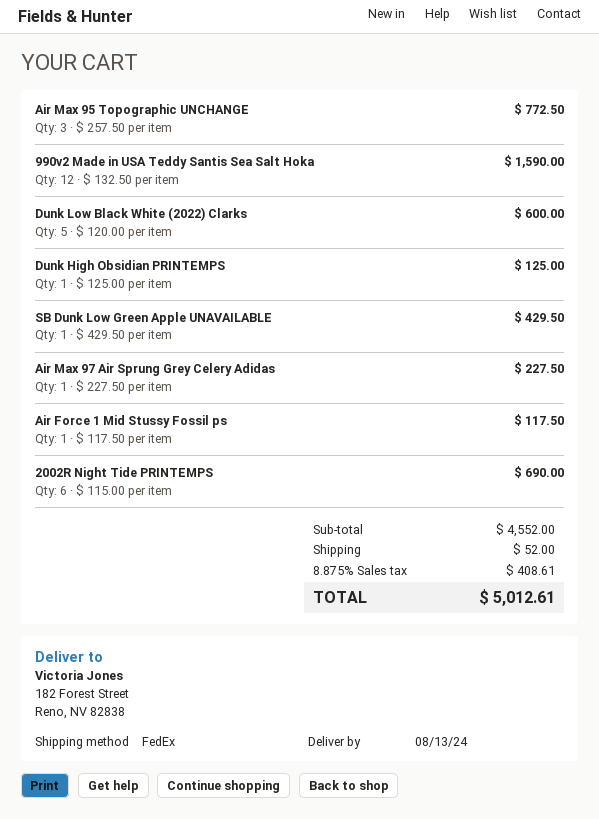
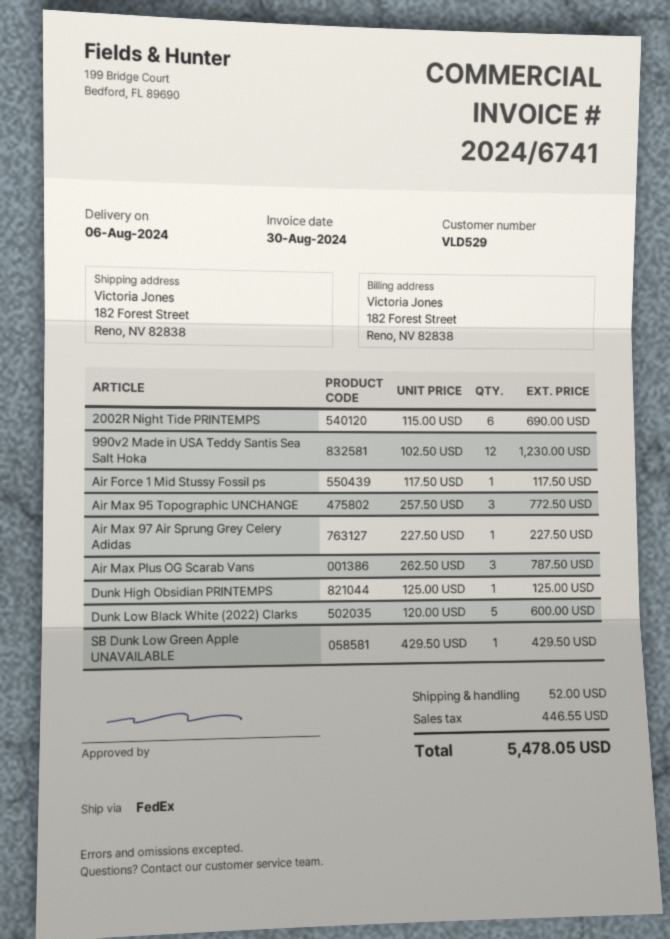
delivery date: 2024-08-13 -> 2024-08-06
990v2 Made in USA Teddy Santis Sea Salt Hoka: 12 x 132.50 = 1590.00 -> 12 x 102.50 = 1230.00
Air Max Plus OG Scarab Vans: none -> 3 x 262.50 = 787.50
tax: 408.61 -> 446.55
total: 5012.61 -> 5478.05

